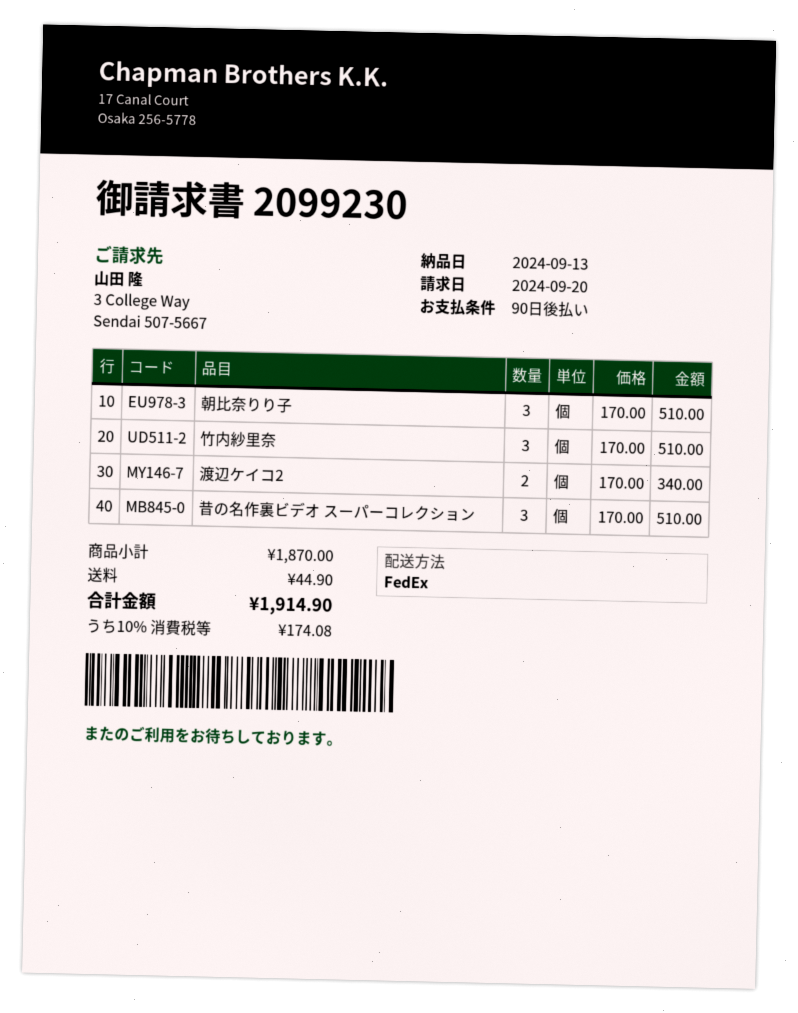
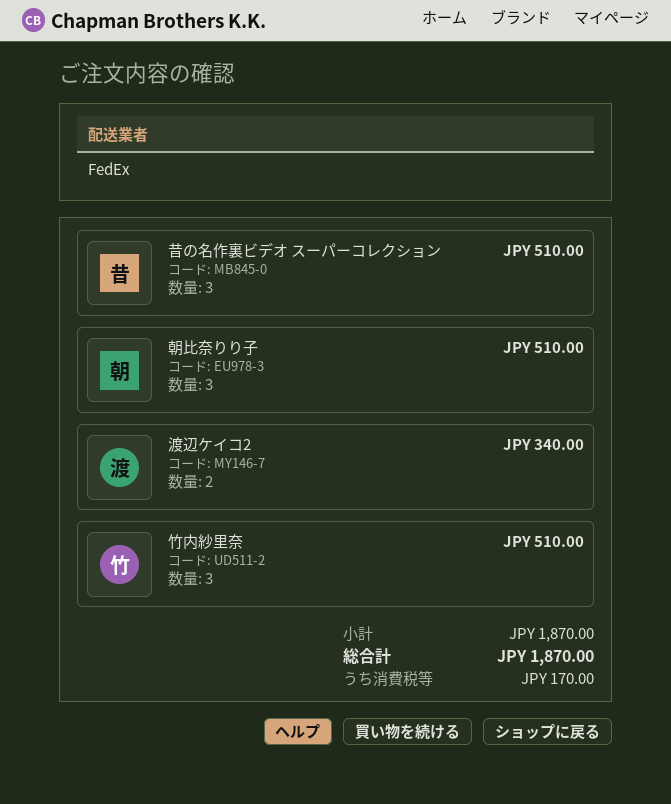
shipping: 44.90 -> none
tax: 174.08 -> 170.00
total: 1914.90 -> 1870.00

